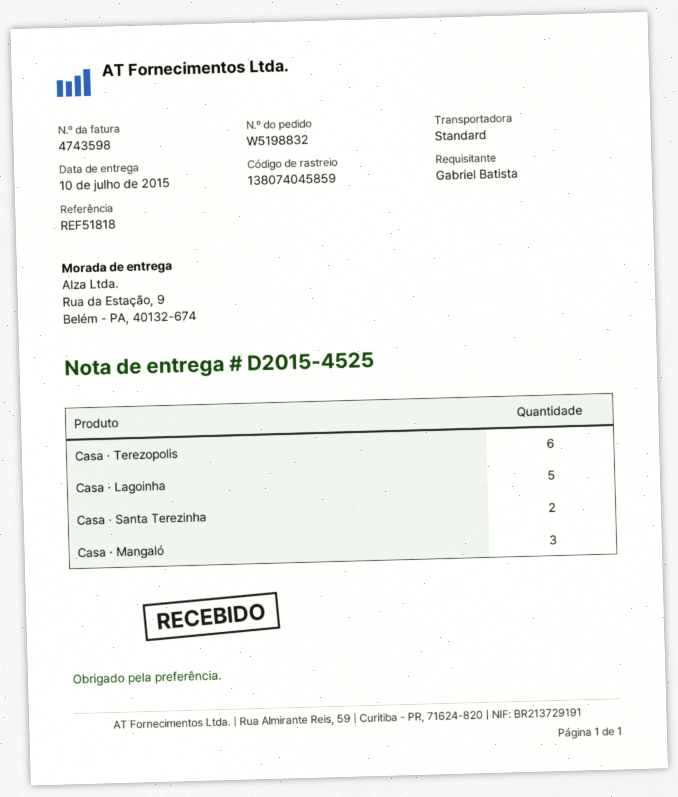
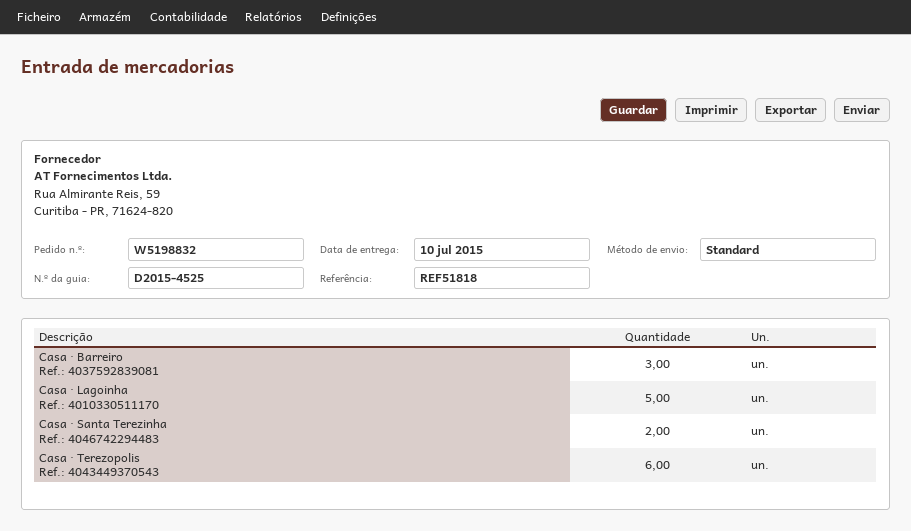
Casa · Mangaló: 3 -> none
Casa · Barreiro: none -> 3

